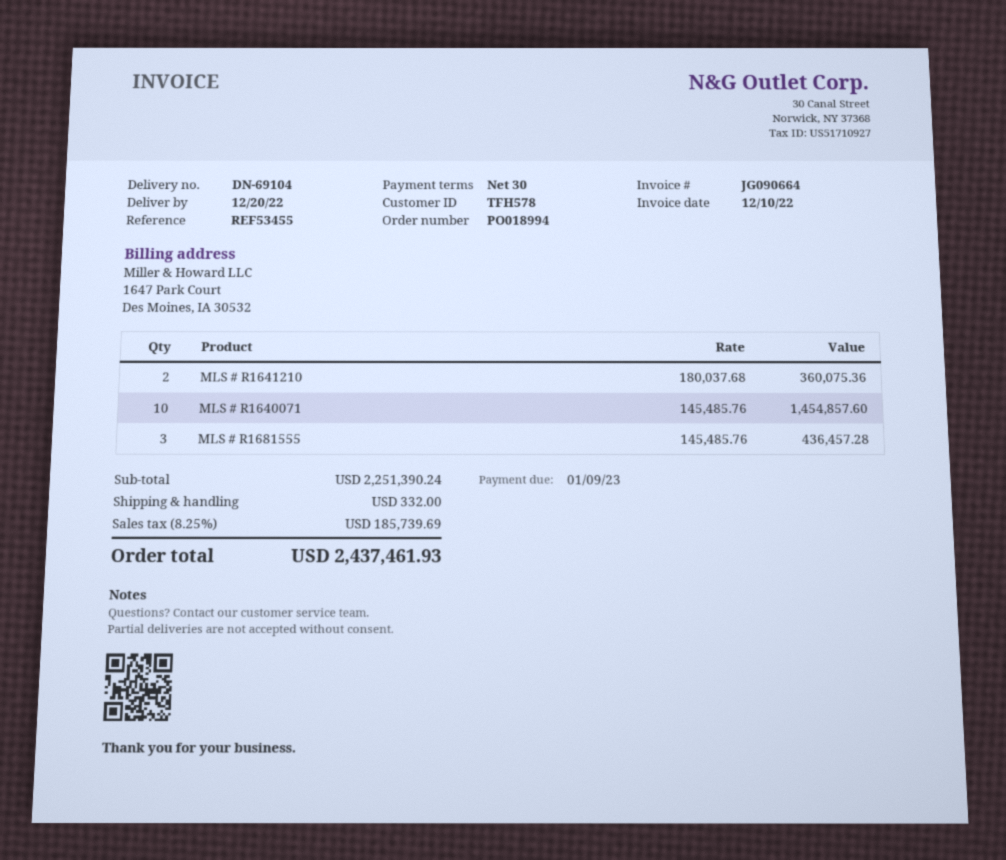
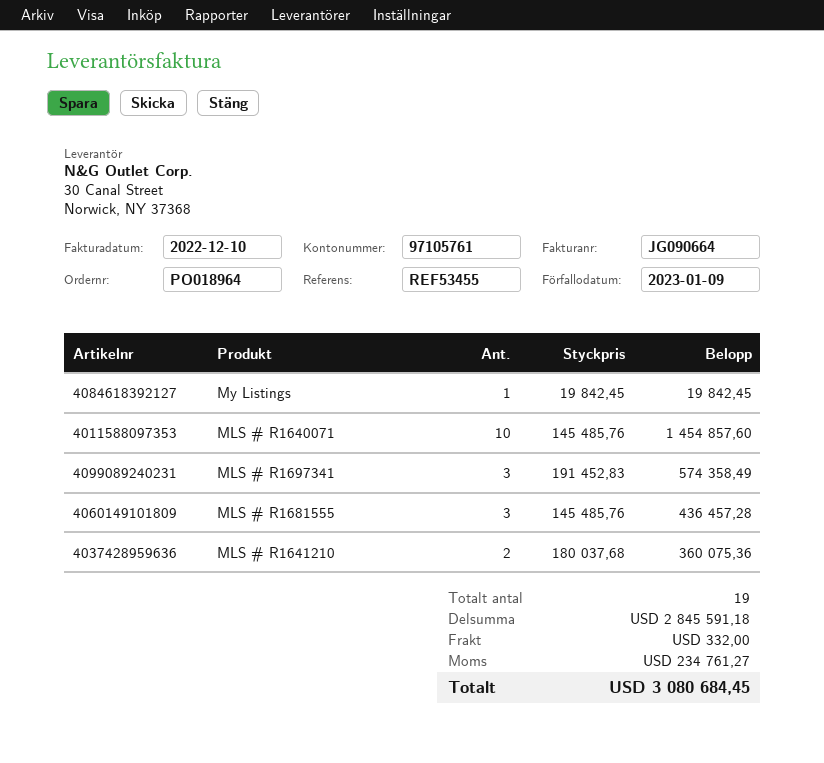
order number: PO018994 -> PO018964
My Listings: none -> 1 x 19842.45 = 19842.45
MLS # R1697341: none -> 3 x 191452.83 = 574358.49
subtotal: 2251390.24 -> 2845591.18
tax: 185739.69 -> 234761.27
total: 2437461.93 -> 3080684.45

